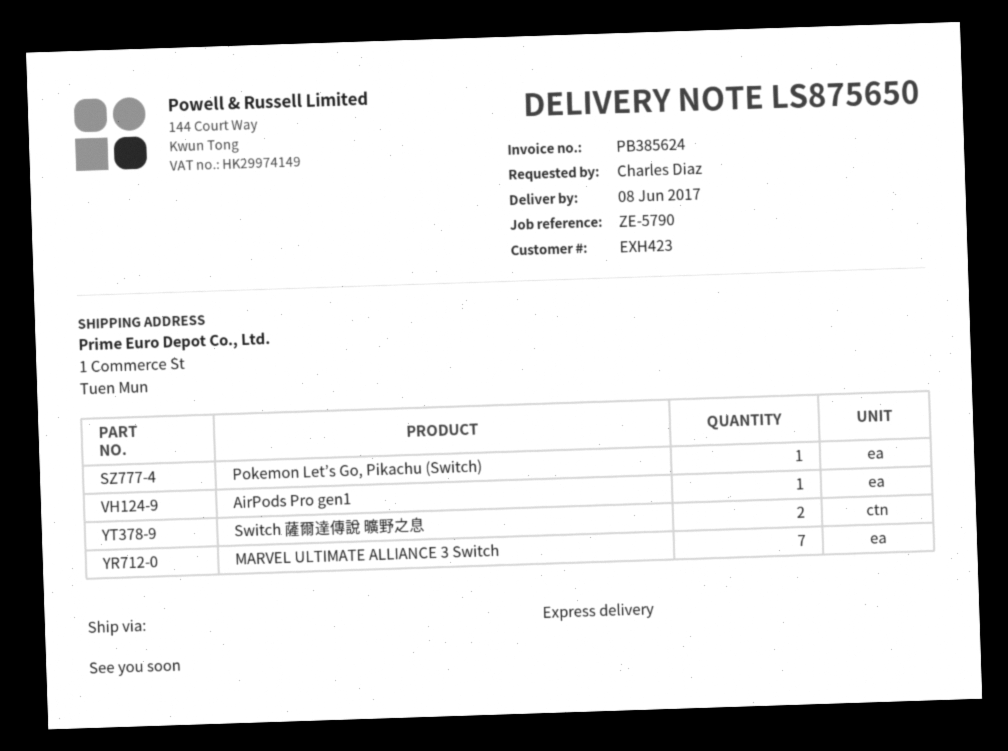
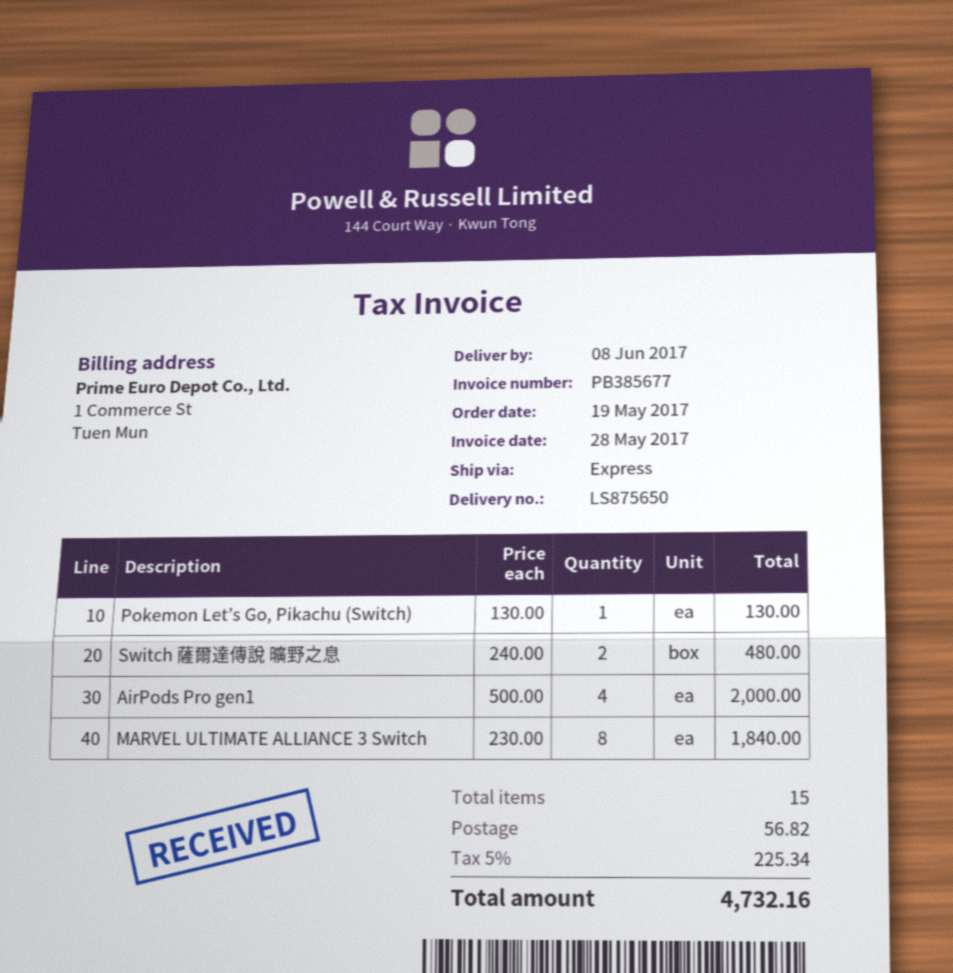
invoice number: PB385624 -> PB385677
AirPods Pro gen1: 1 -> 4
MARVEL ULTIMATE ALLIANCE 3 Switch: 7 -> 8

